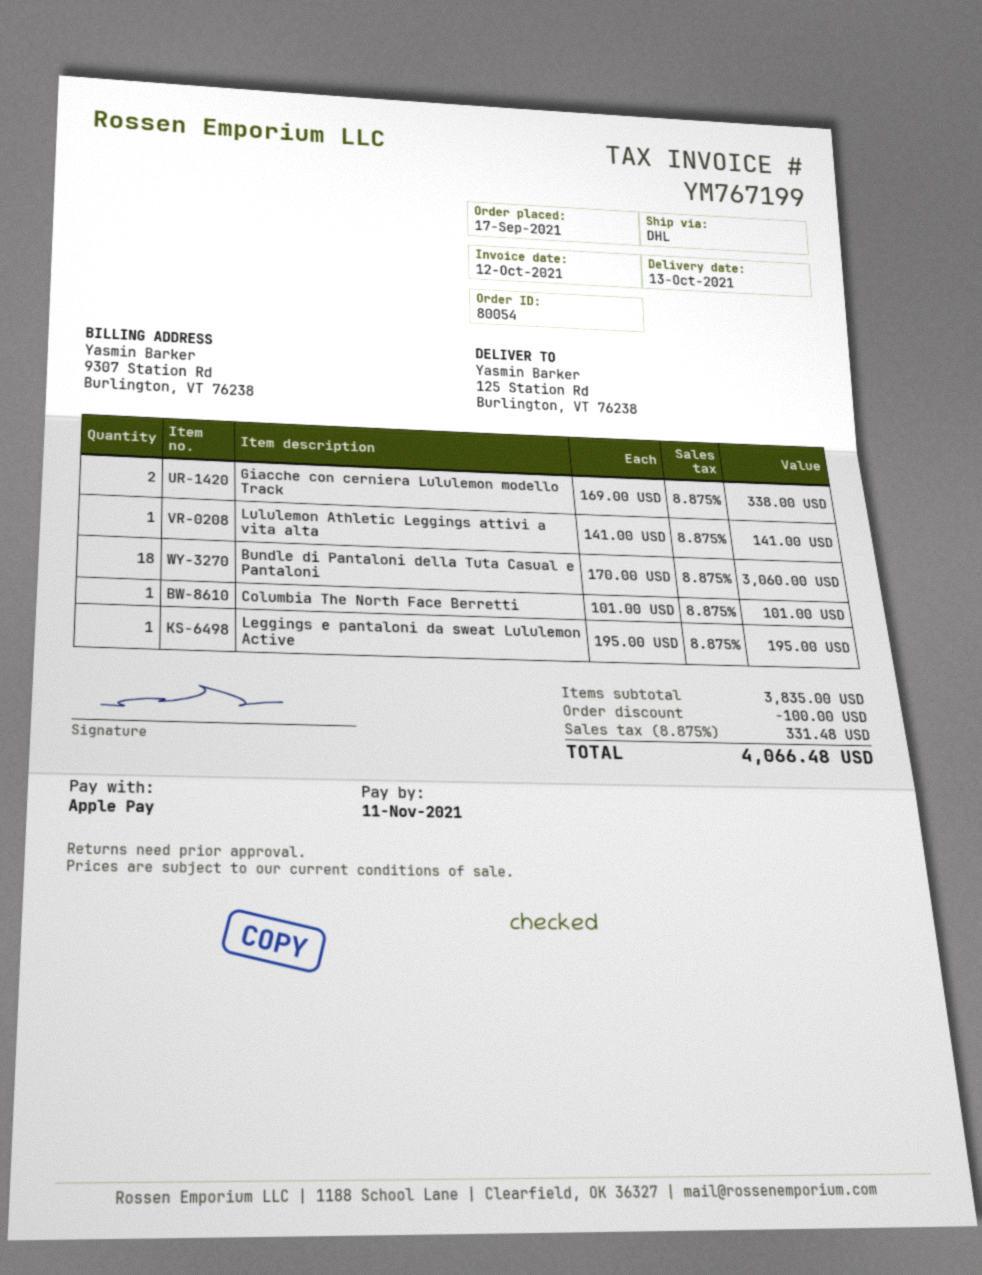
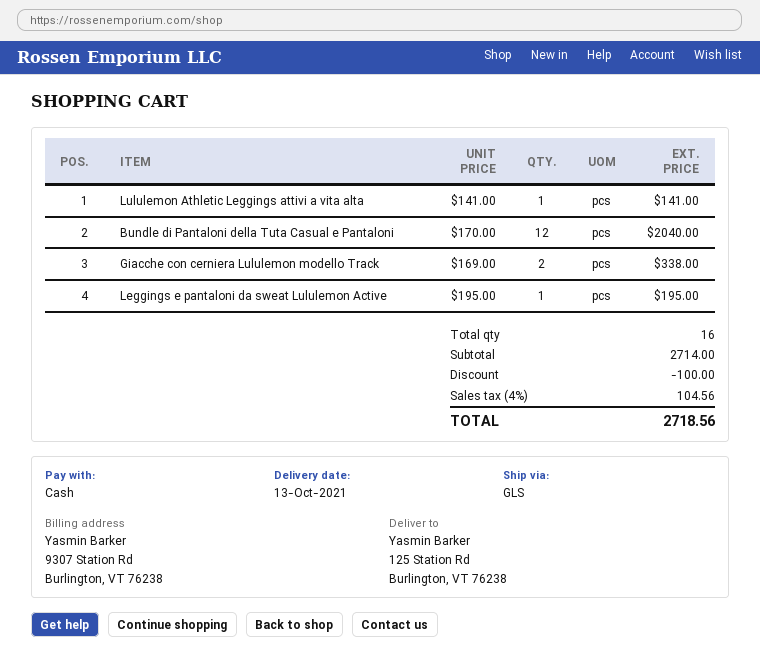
payment method: Apple Pay -> cash
shipping method: DHL -> GLS
Bundle di Pantaloni della Tuta Casual e Pantaloni: 18 x 170.00 = 3060.00 -> 12 x 170.00 = 2040.00
Columbia The North Face Berretti: 1 x 101.00 = 101.00 -> none
subtotal: 3835.00 -> 2714.00
tax: 8.875% = 331.48 -> 4% = 104.56
total: 4066.48 -> 2718.56

